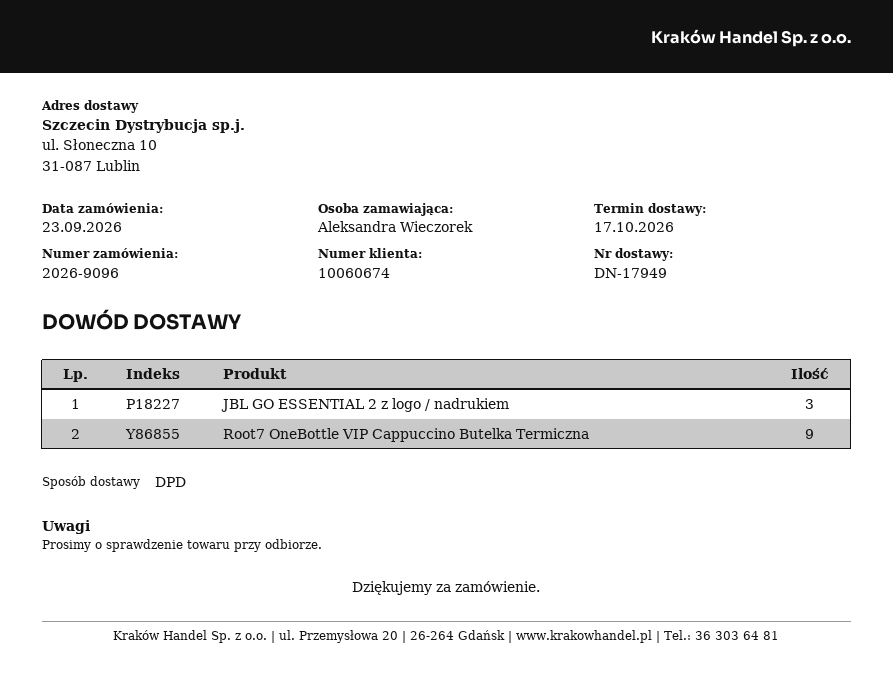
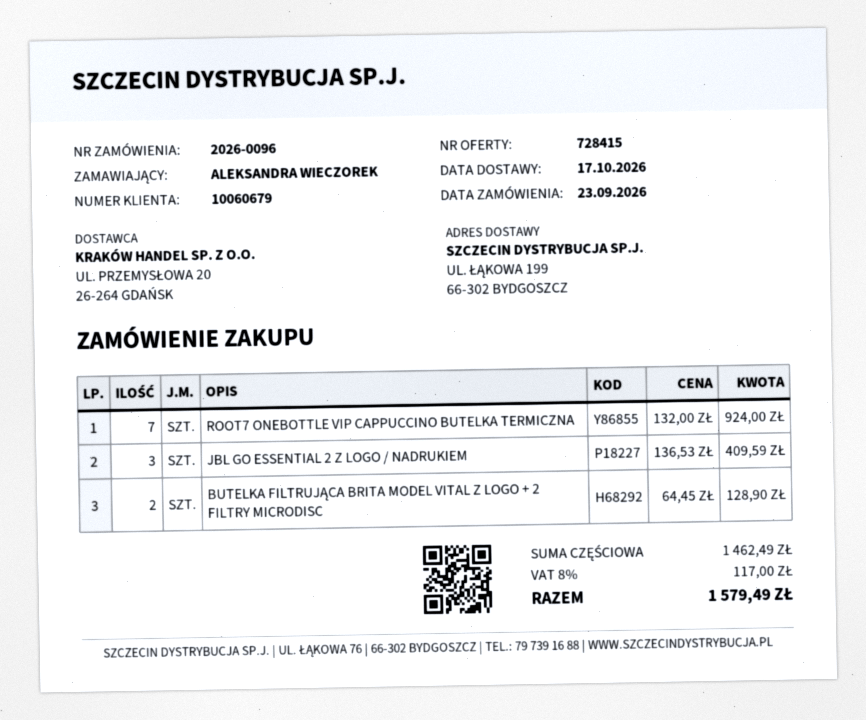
order number: 2026-9096 -> 2026-0096
customer number: 10060674 -> 10060679
ship to: ul. Słoneczna 10, 31-087 Lublin -> UL. ŁĄKOWA 199, 66-302 BYDGOSZCZ
Root7 OneBottle VIP Cappuccino Butelka Termiczna: 9 -> 7
BUTELKA FILTRUJĄCA BRITA MODEL VITAL Z LOGO + 2 FILTRY MICRODISC: none -> 2

